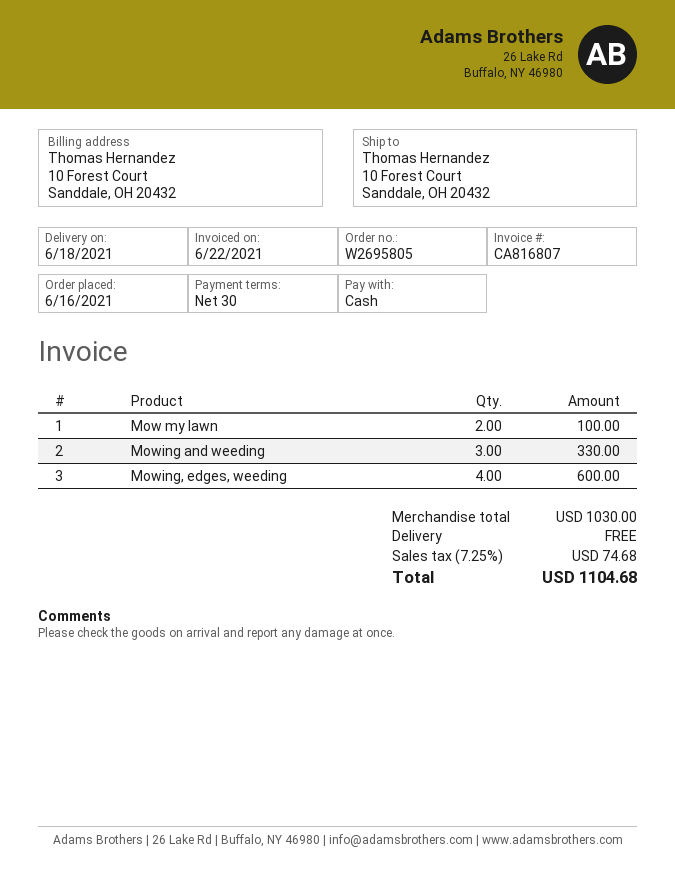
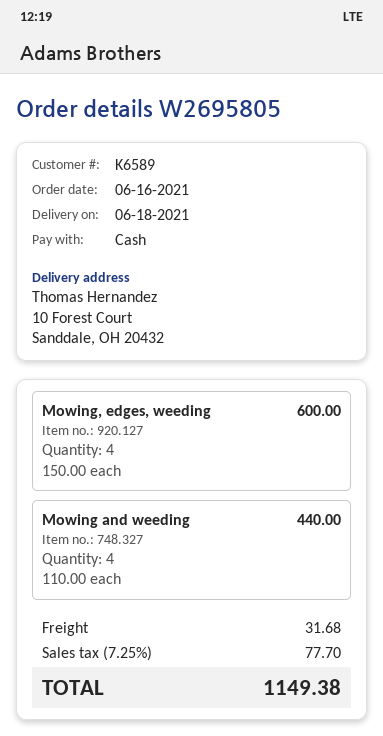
Mow my lawn: 2 for 100.00 -> none
Mowing and weeding: 3 for 330.00 -> 4 for 440.00
shipping: 0.00 -> 31.68
tax: 7.25% = 74.68 -> 7.25% = 77.70
total: 1104.68 -> 1149.38

